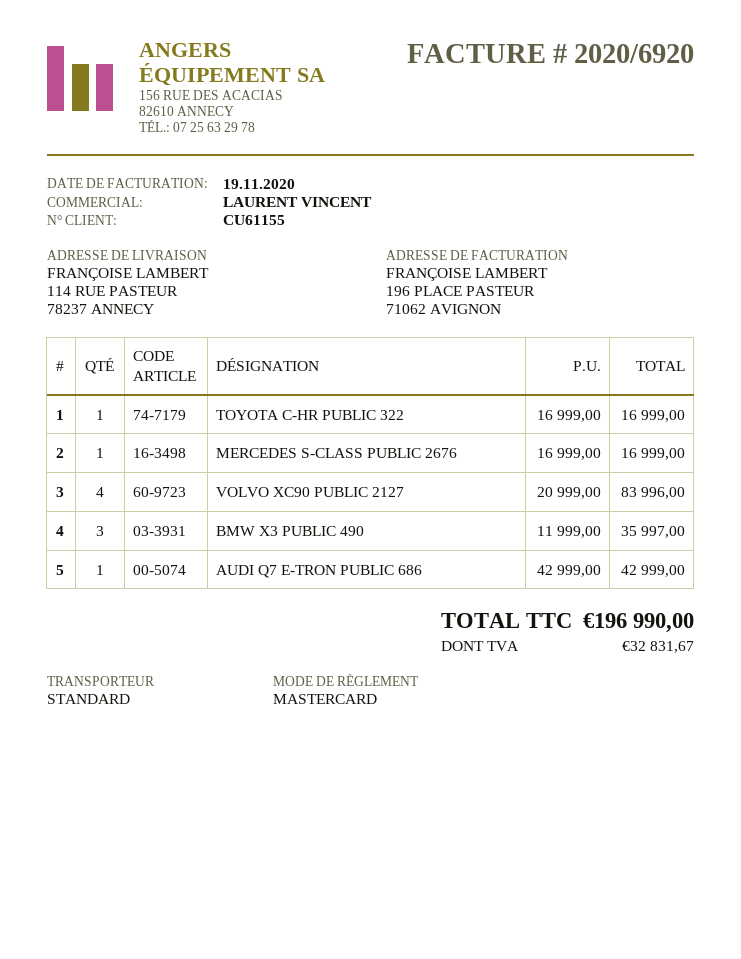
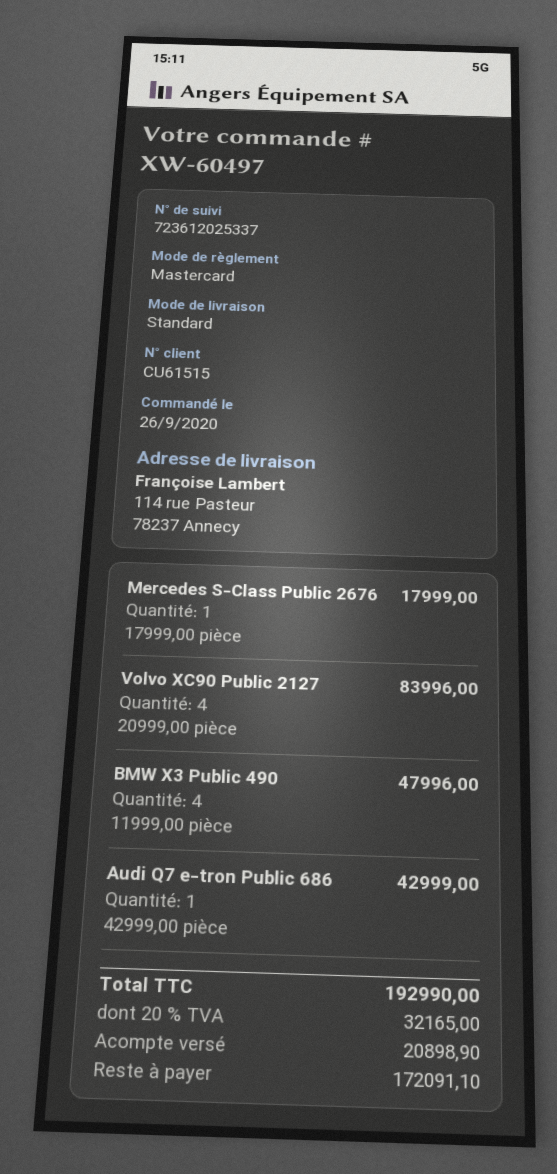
customer number: CU61155 -> CU61515
TOYOTA C-HR PUBLIC 322: 1 x 16999.00 = 16999.00 -> none
MERCEDES S-CLASS PUBLIC 2676: 1 x 16999.00 = 16999.00 -> 1 x 17999.00 = 17999.00
BMW X3 PUBLIC 490: 3 x 11999.00 = 35997.00 -> 4 x 11999.00 = 47996.00
tax: 32831.67 -> 32165.00
total: 196990.00 -> 192990.00

